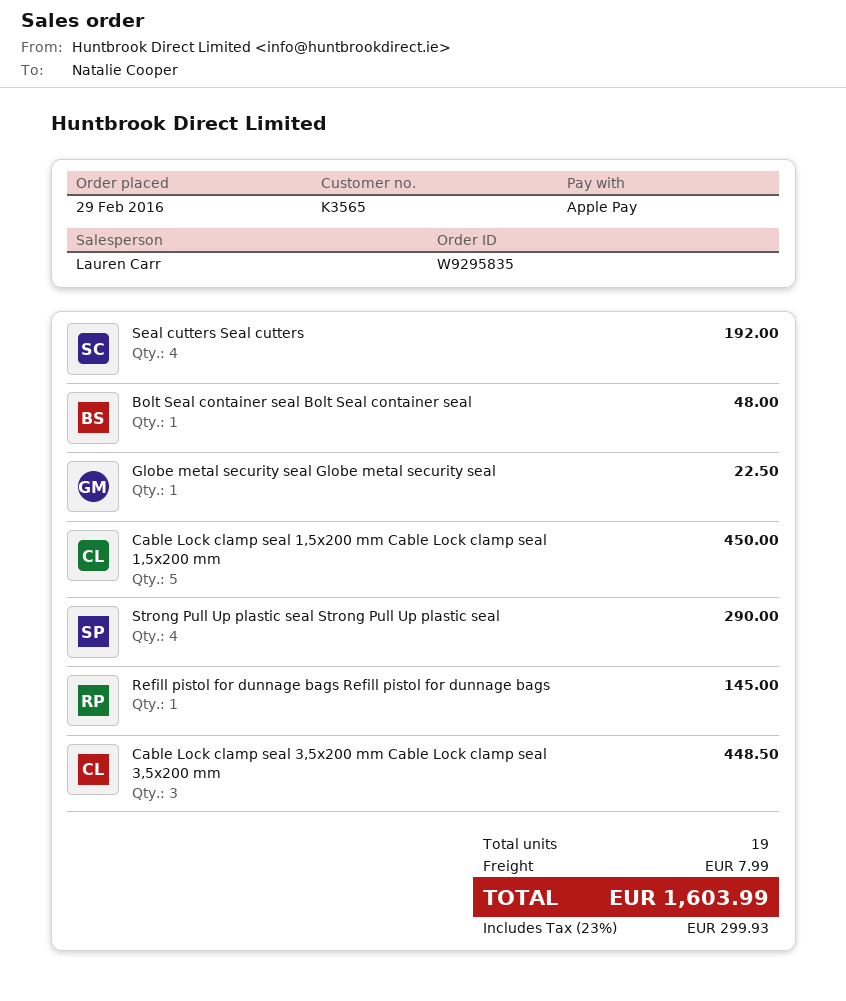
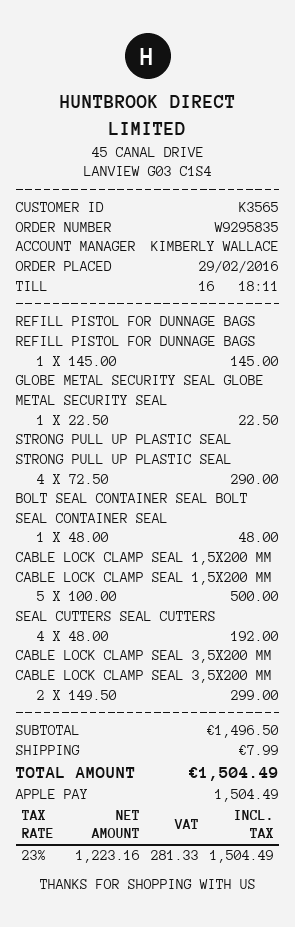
sales rep: Lauren Carr -> KIMBERLY WALLACE
Cable Lock clamp seal 1,5x200 mm Cable Lock clamp seal 1,5x200 mm: 5 for 450.00 -> 5 for 500.00
Cable Lock clamp seal 3,5x200 mm Cable Lock clamp seal 3,5x200 mm: 3 for 448.50 -> 2 for 299.00
tax: 23% = 299.93 -> 23% = 281.33
total: 1603.99 -> 1504.49

